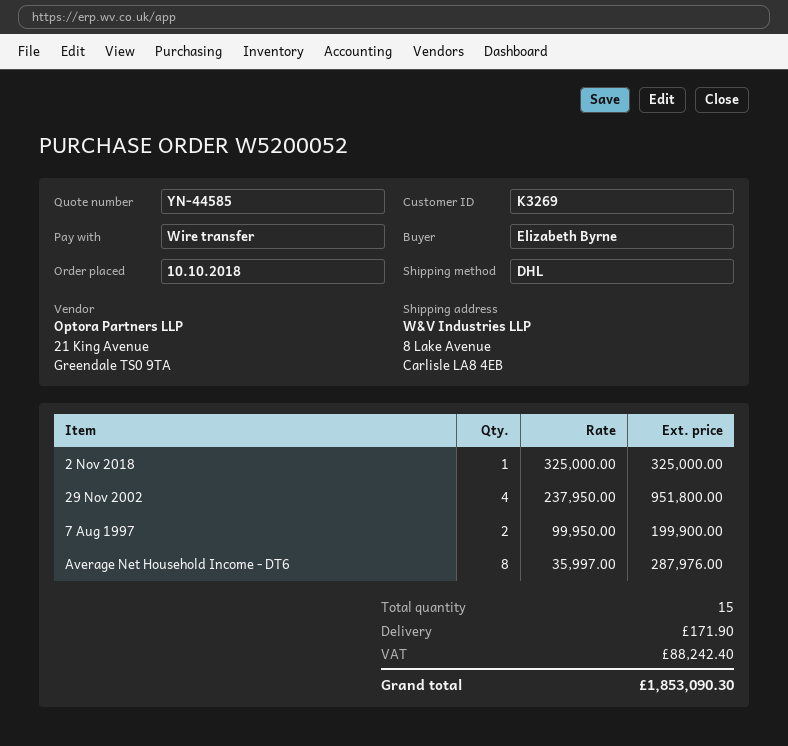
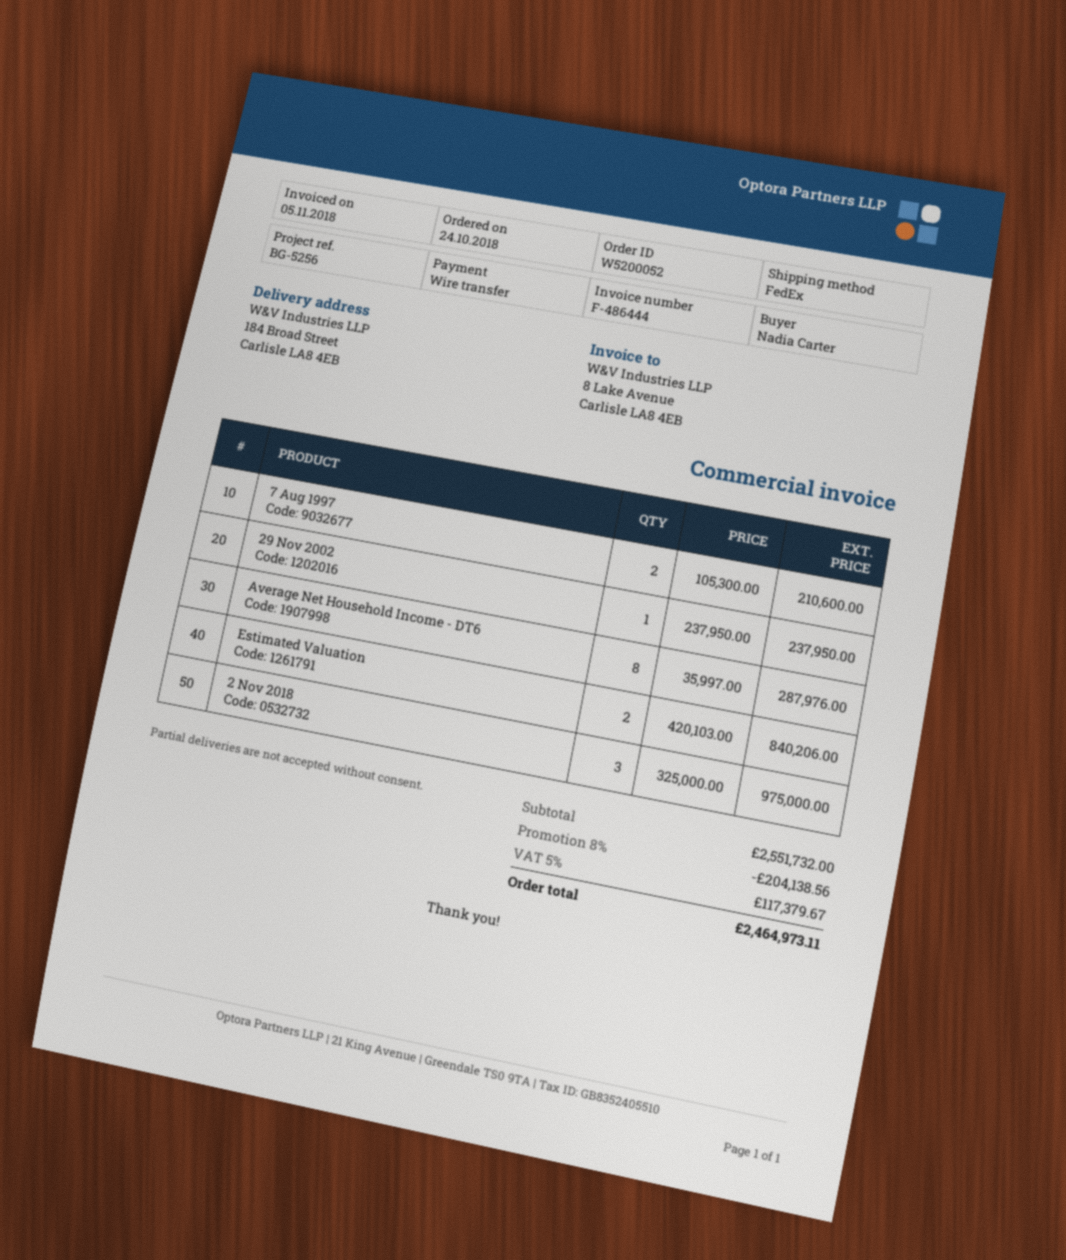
order date: 2018-10-10 -> 2018-10-24
ordered by: Elizabeth Byrne -> Nadia Carter
shipping method: DHL -> FedEx
ship to: 8 Lake Avenue, Carlisle LA8 4EB -> 184 Broad Street, Carlisle LA8 4EB
2 Nov 2018: 1 x 325000.00 = 325000.00 -> 3 x 325000.00 = 975000.00
29 Nov 2002: 4 x 237950.00 = 951800.00 -> 1 x 237950.00 = 237950.00
7 Aug 1997: 2 x 99950.00 = 199900.00 -> 2 x 105300.00 = 210600.00
Estimated Valuation: none -> 2 x 420103.00 = 840206.00
discount: none -> 8% = 204138.56
shipping: 171.90 -> none
tax: 88242.40 -> 117379.67
total: 1853090.30 -> 2464973.11

